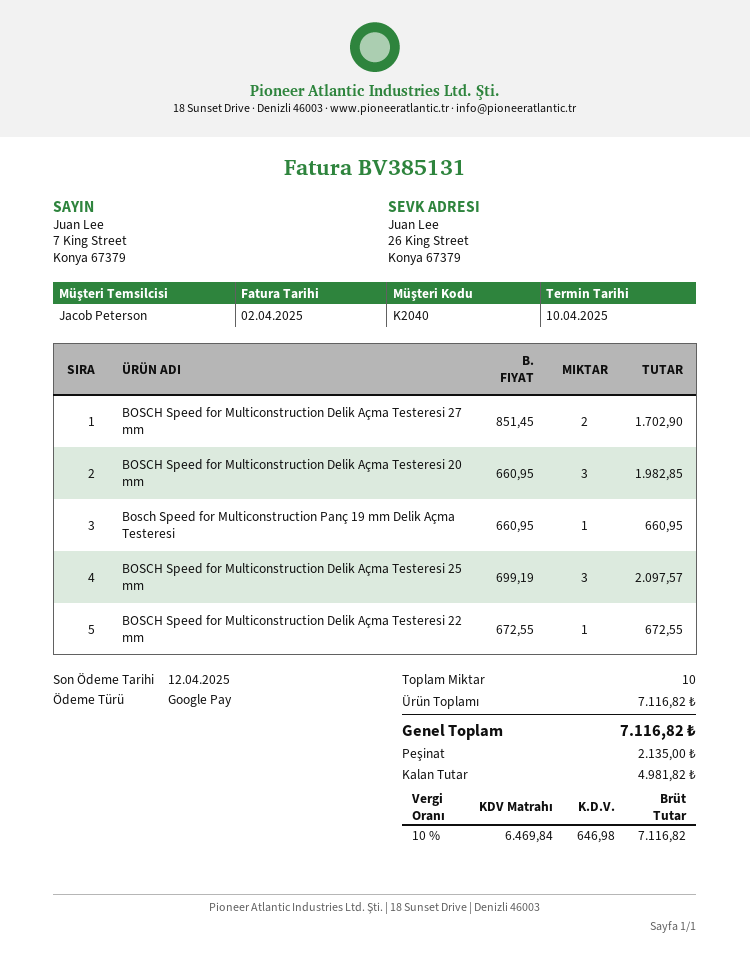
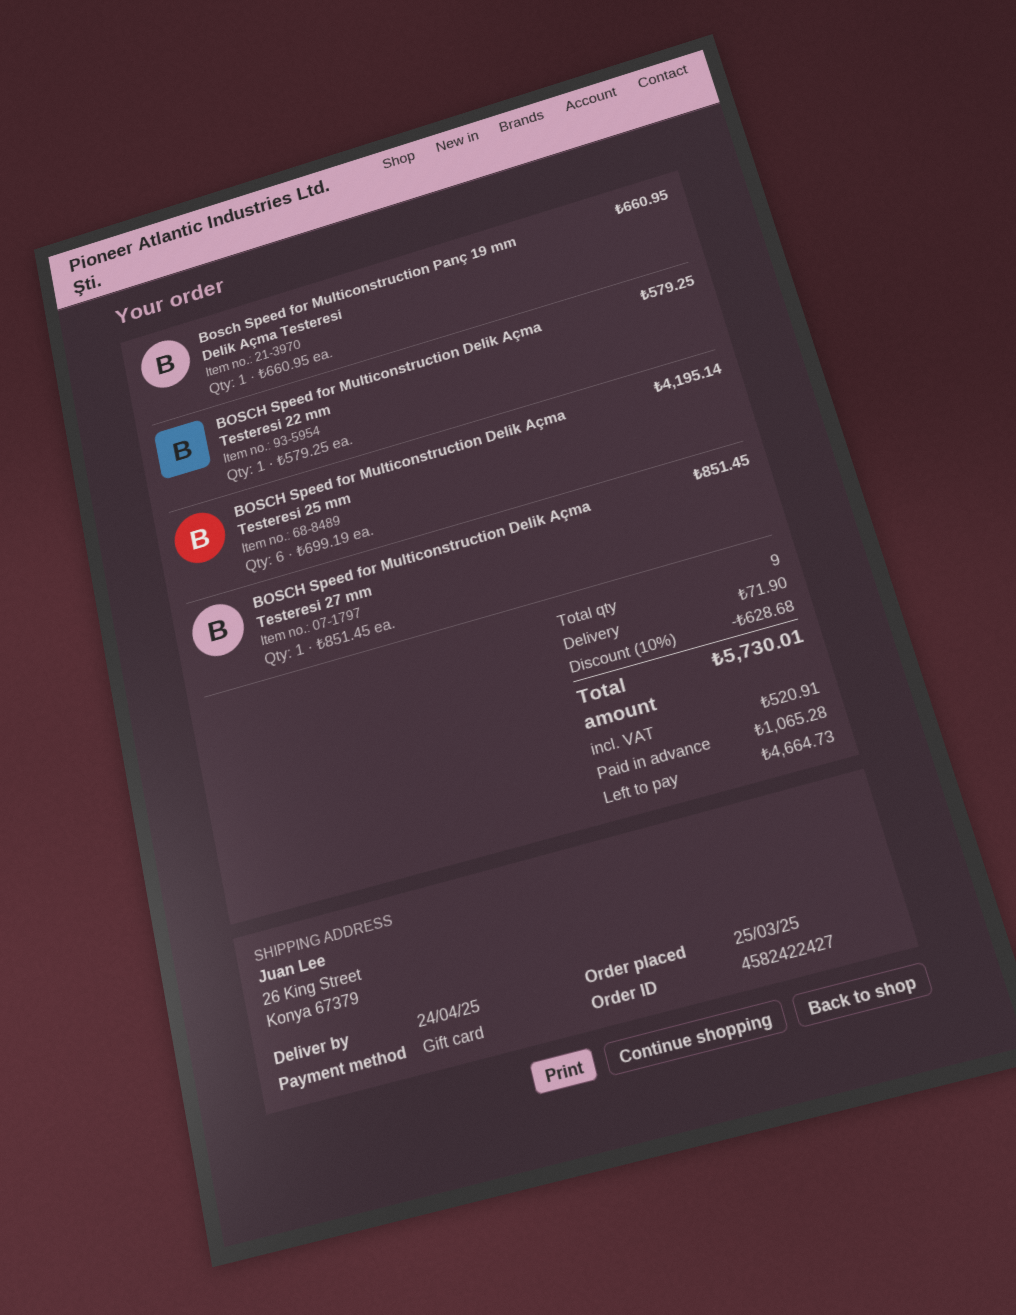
delivery date: 2025-04-10 -> 2025-04-24
payment method: Google Pay -> gift card
BOSCH Speed for Multiconstruction Delik Açma Testeresi 27 mm: 2 x 851.45 = 1702.90 -> 1 x 851.45 = 851.45
BOSCH Speed for Multiconstruction Delik Açma Testeresi 20 mm: 3 x 660.95 = 1982.85 -> none
BOSCH Speed for Multiconstruction Delik Açma Testeresi 25 mm: 3 x 699.19 = 2097.57 -> 6 x 699.19 = 4195.14
BOSCH Speed for Multiconstruction Delik Açma Testeresi 22 mm: 1 x 672.55 = 672.55 -> 1 x 579.25 = 579.25
total quantity: 10 -> 9
discount: none -> 10% = 628.68
shipping: none -> 71.90
tax: 646.98 -> 520.91
total: 7116.82 -> 5730.01
deposit: 2135.00 -> 1065.28
balance: 4981.82 -> 4664.73

